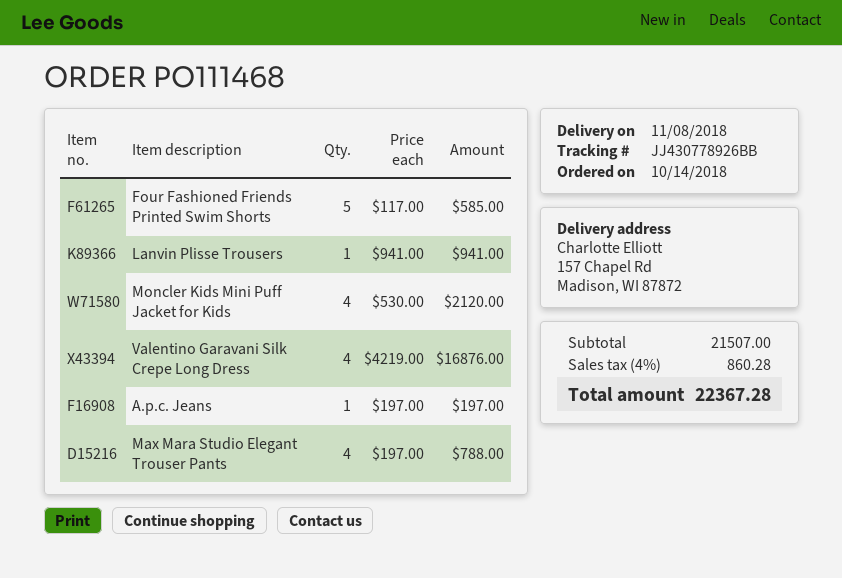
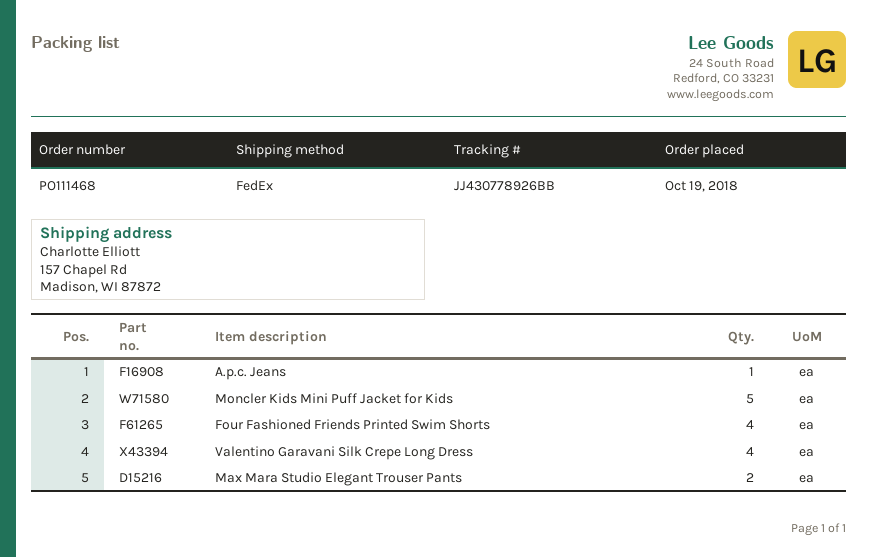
order date: 2018-10-14 -> 2018-10-19
Four Fashioned Friends Printed Swim Shorts: 5 -> 4
Lanvin Plisse Trousers: 1 -> none
Moncler Kids Mini Puff Jacket for Kids: 4 -> 5
Max Mara Studio Elegant Trouser Pants: 4 -> 2

